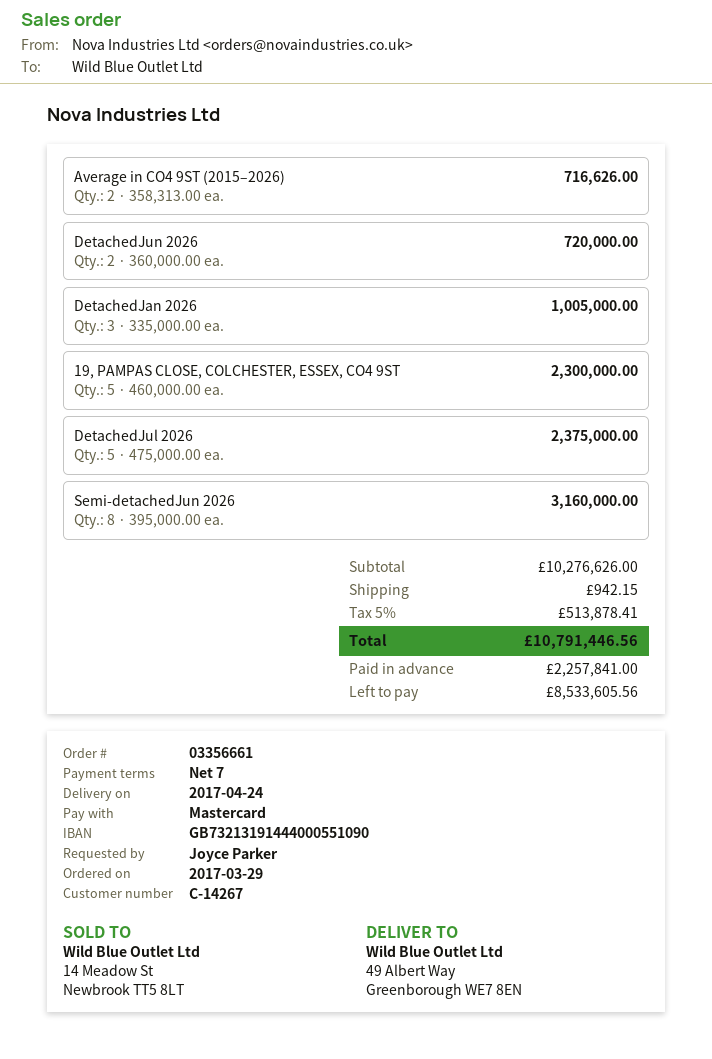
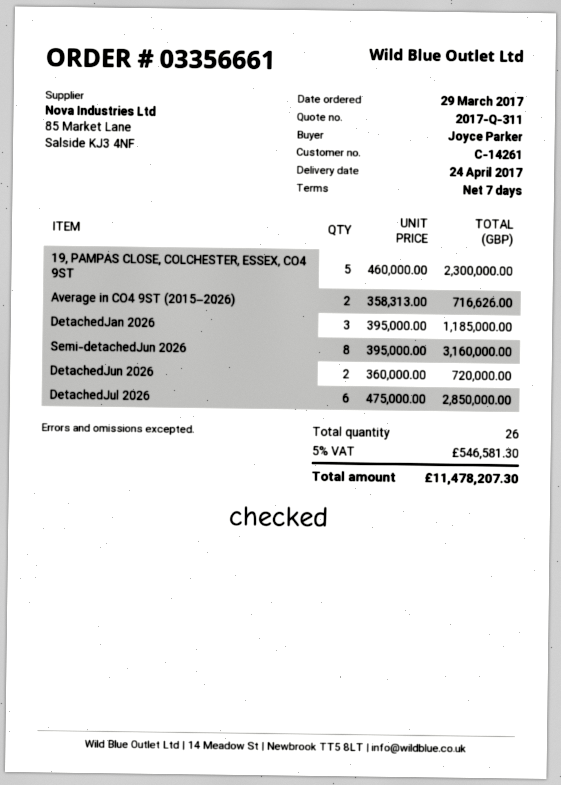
customer number: C-14267 -> C-14261
DetachedJan 2026: 3 x 335000.00 = 1005000.00 -> 3 x 395000.00 = 1185000.00
DetachedJul 2026: 5 x 475000.00 = 2375000.00 -> 6 x 475000.00 = 2850000.00
shipping: 942.15 -> none
tax: 5% = 513878.41 -> 5% = 546581.30
total: 10791446.56 -> 11478207.30

